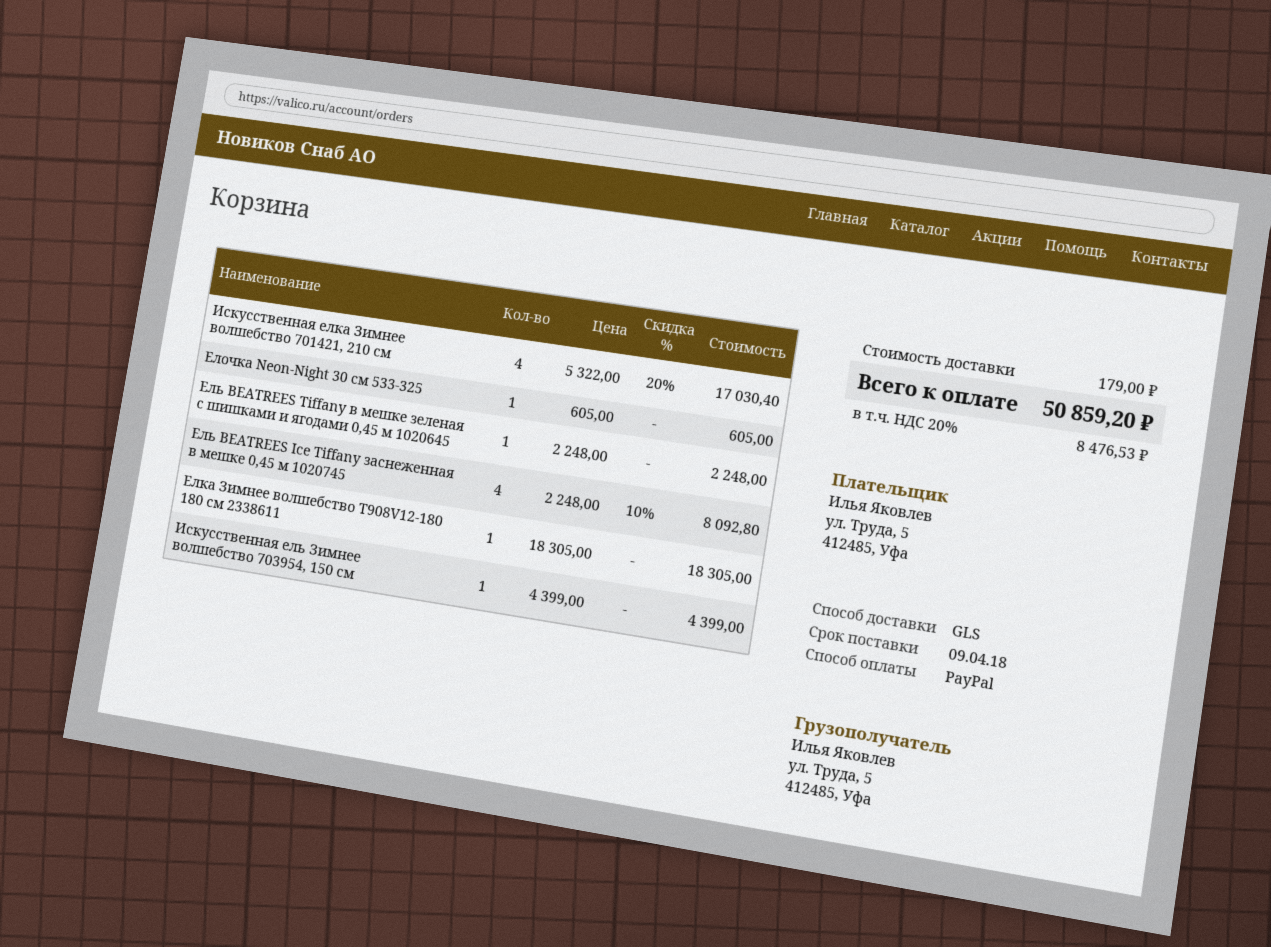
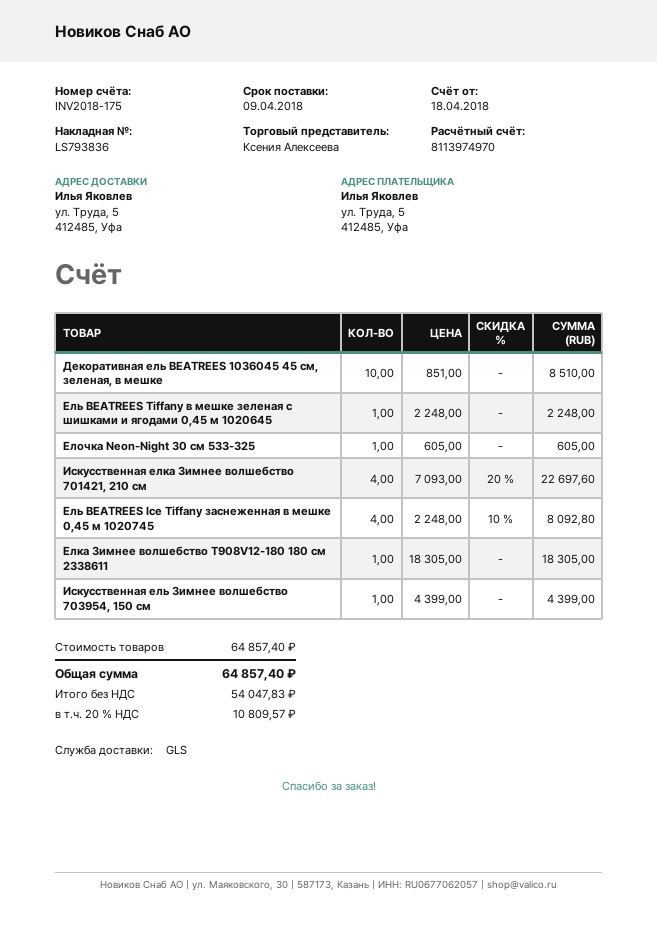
Искусственная елка Зимнее волшебство 701421, 210 см: 4 x 5322.00 - 20% = 17030.40 -> 4 x 7093.00 - 20% = 22697.60
Декоративная ель BEATREES 1036045 45 см, зеленая, в мешке: none -> 10 x 851.00 = 8510.00
shipping: 179.00 -> none
tax: 20% = 8476.53 -> 20% = 10809.57
total: 50859.20 -> 64857.40

